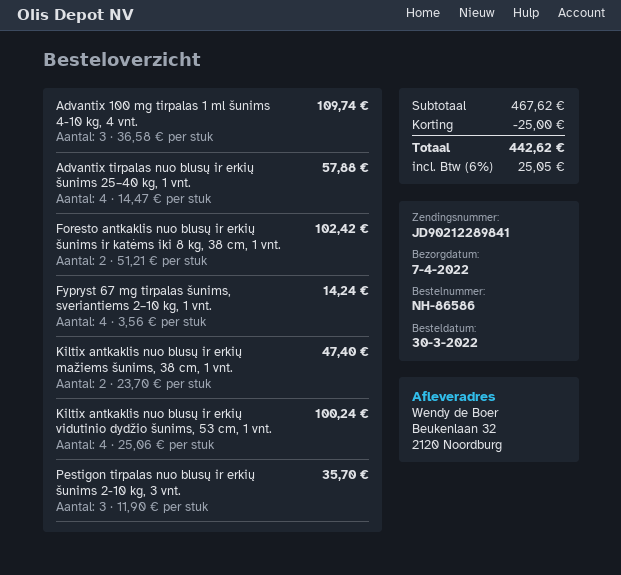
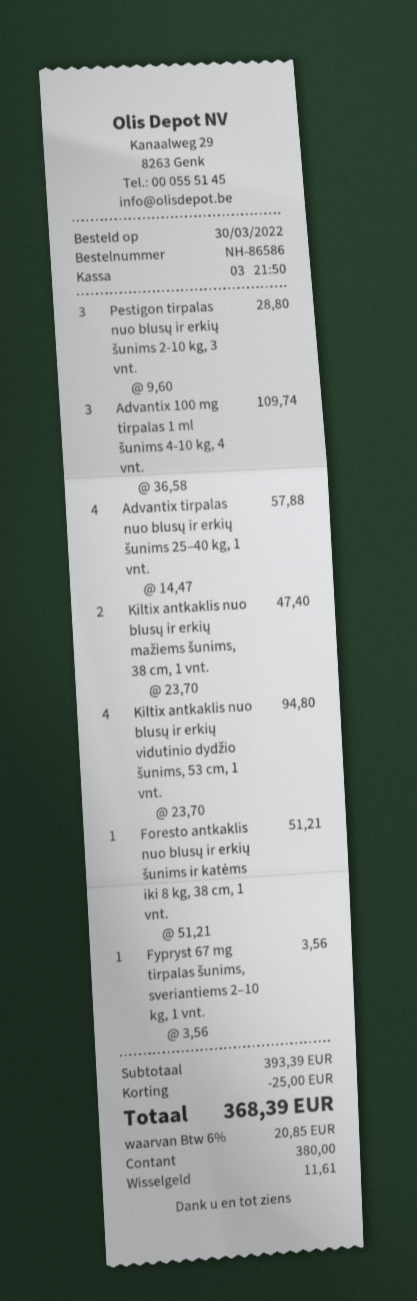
Foresto antkaklis nuo blusų ir erkių šunims ir katėms iki 8 kg, 38 cm, 1 vnt.: 2 x 51.21 = 102.42 -> 1 x 51.21 = 51.21
Fypryst 67 mg tirpalas šunims, sveriantiems 2–10 kg, 1 vnt.: 4 x 3.56 = 14.24 -> 1 x 3.56 = 3.56
Kiltix antkaklis nuo blusų ir erkių vidutinio dydžio šunims, 53 cm, 1 vnt.: 4 x 25.06 = 100.24 -> 4 x 23.70 = 94.80
Pestigon tirpalas nuo blusų ir erkių šunims 2-10 kg, 3 vnt.: 3 x 11.90 = 35.70 -> 3 x 9.60 = 28.80
subtotal: 467.62 -> 393.39
tax: 6% = 25.05 -> 6% = 20.85
total: 442.62 -> 368.39

